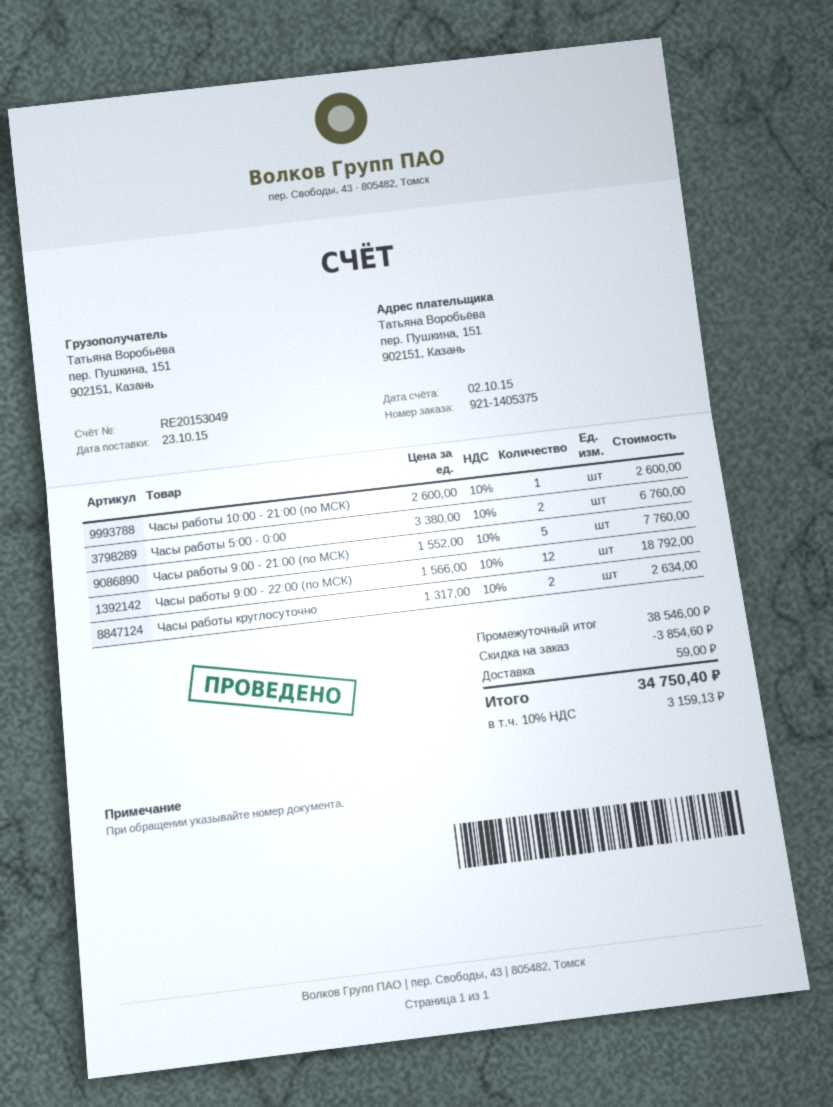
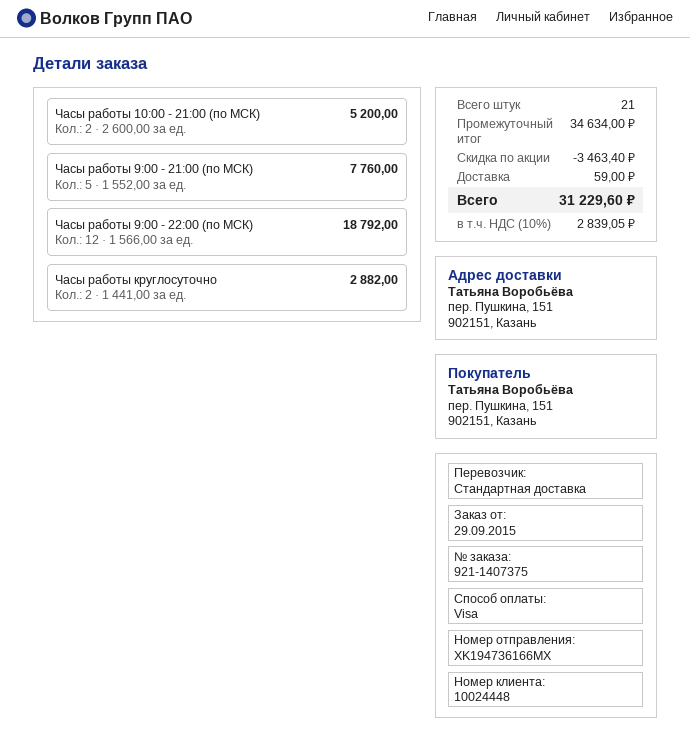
order number: 921-1405375 -> 921-1407375
Часы работы 10:00 - 21:00 (по МСК): 1 x 2600.00 = 2600.00 -> 2 x 2600.00 = 5200.00
Часы работы 5:00 - 0:00: 2 x 3380.00 = 6760.00 -> none
Часы работы круглосуточно: 2 x 1317.00 = 2634.00 -> 2 x 1441.00 = 2882.00
subtotal: 38546.00 -> 34634.00
discount: 3854.60 -> 3463.40
tax: 10% = 3159.13 -> 10% = 2839.05
total: 34750.40 -> 31229.60

